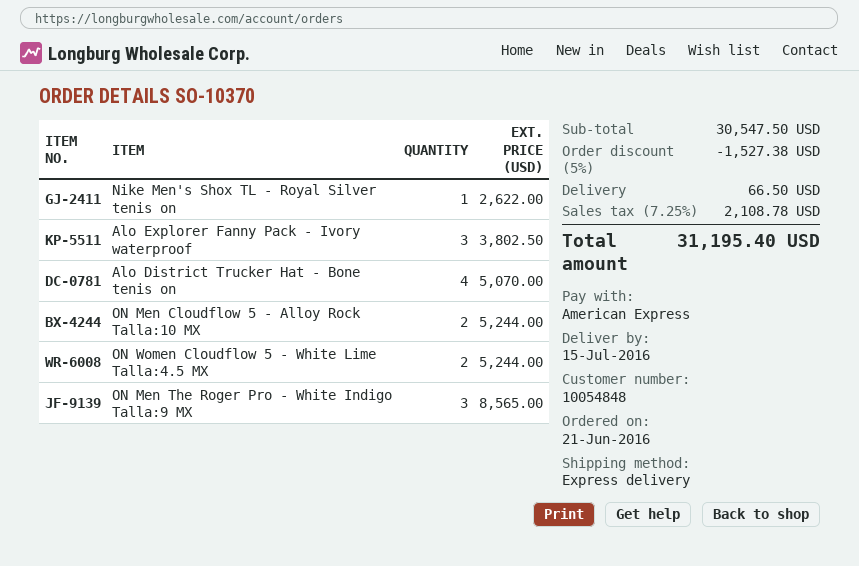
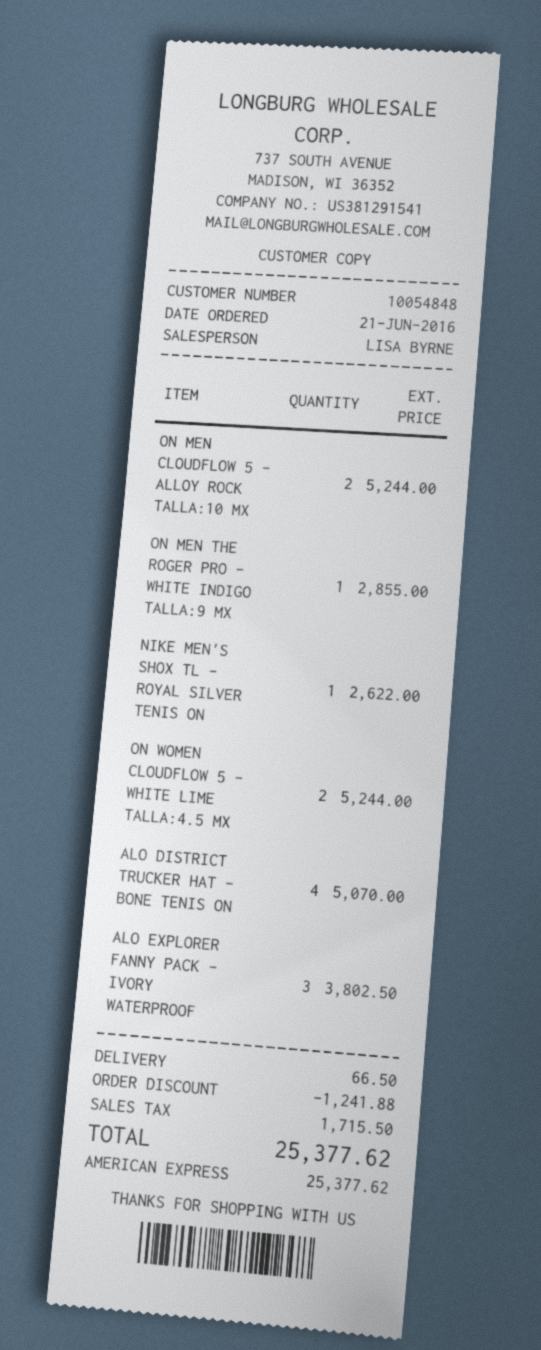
ON Men The Roger Pro - White Indigo Talla:9 MX: 3 for 8565.00 -> 1 for 2855.00
discount: 1527.38 -> 1241.88
tax: 2108.78 -> 1715.50
total: 31195.40 -> 25377.62

